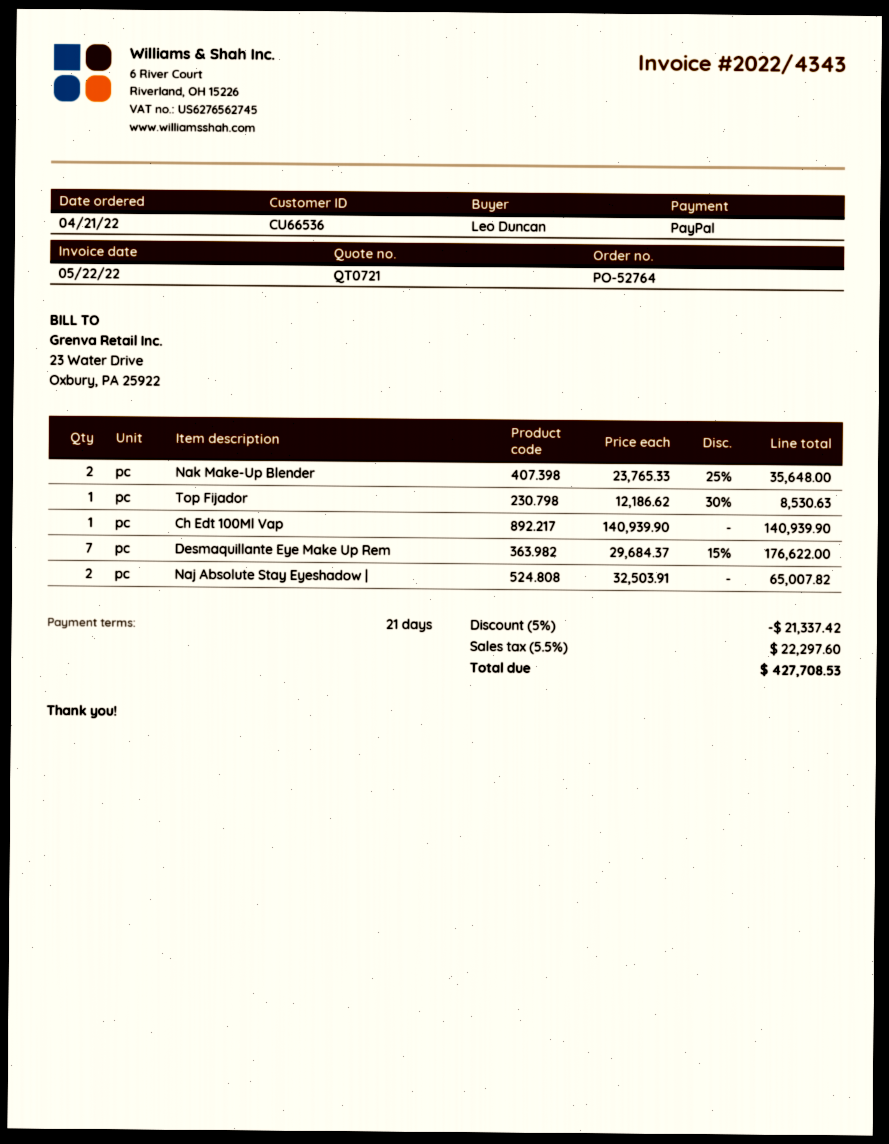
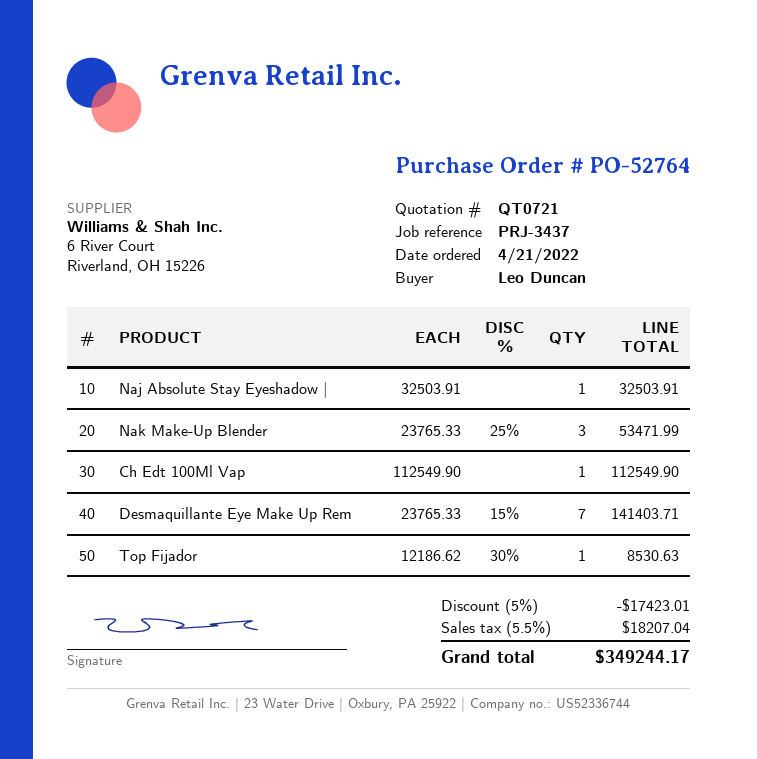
Nak Make-Up Blender: 2 x 23765.33 - 25% = 35648.00 -> 3 x 23765.33 - 25% = 53471.99
Ch Edt 100Ml Vap: 1 x 140939.90 = 140939.90 -> 1 x 112549.90 = 112549.90
Desmaquillante Eye Make Up Rem: 7 x 29684.37 - 15% = 176622.00 -> 7 x 23765.33 - 15% = 141403.71
Naj Absolute Stay Eyeshadow |: 2 x 32503.91 = 65007.82 -> 1 x 32503.91 = 32503.91
discount: 5% = 21337.42 -> 5% = 17423.01
tax: 5.5% = 22297.60 -> 5.5% = 18207.04
total: 427708.53 -> 349244.17

